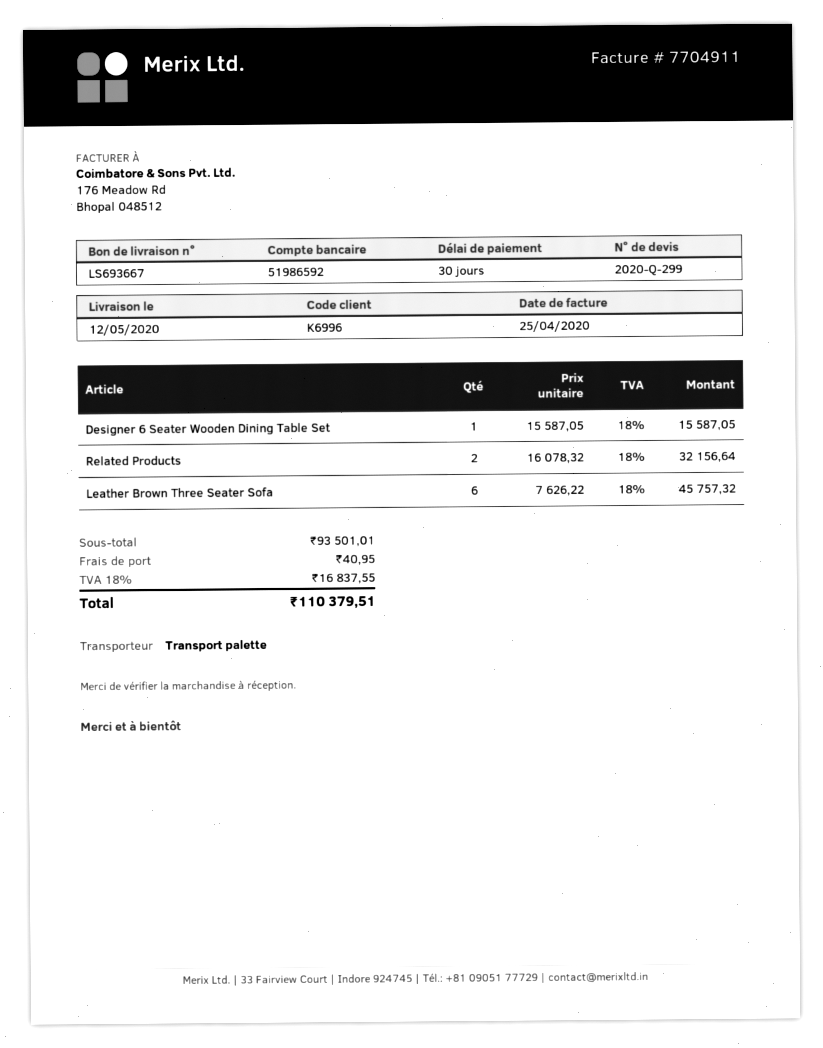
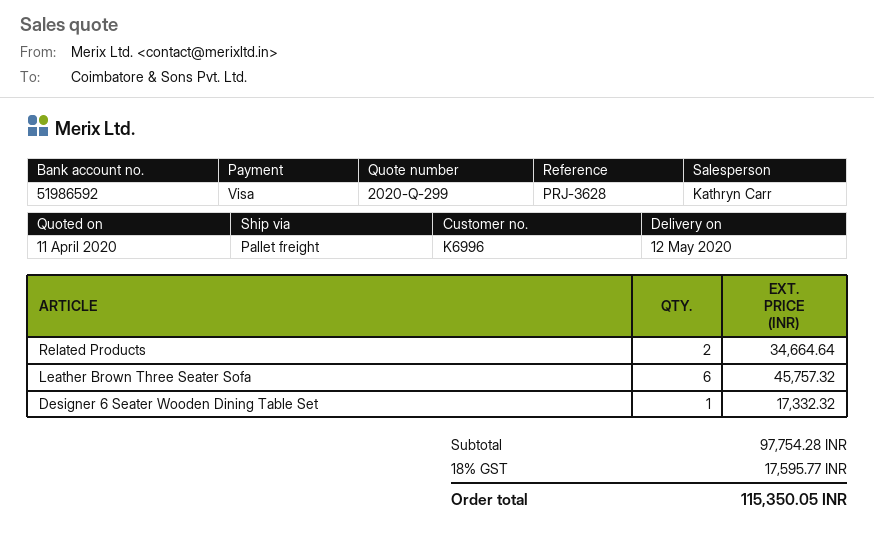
Designer 6 Seater Wooden Dining Table Set: 1 for 15587.05 -> 1 for 17332.32
Related Products: 2 for 32156.64 -> 2 for 34664.64
subtotal: 93501.01 -> 97754.28
shipping: 40.95 -> none
tax: 18% = 16837.55 -> 18% = 17595.77
total: 110379.51 -> 115350.05

